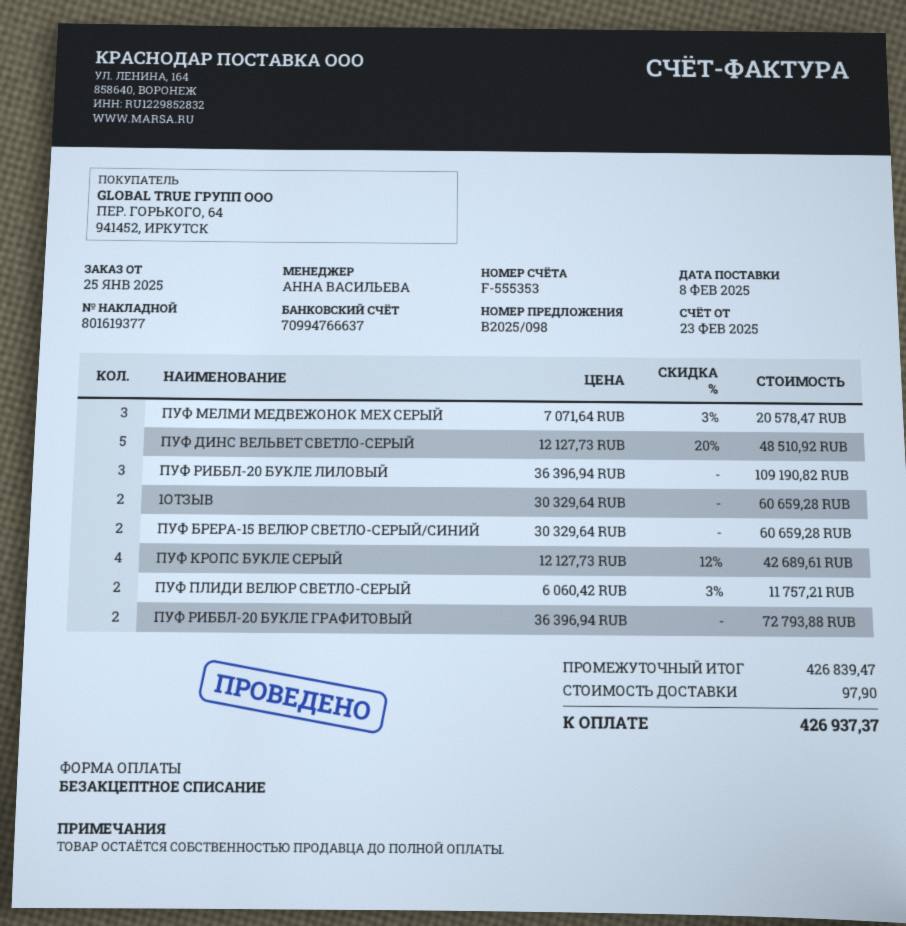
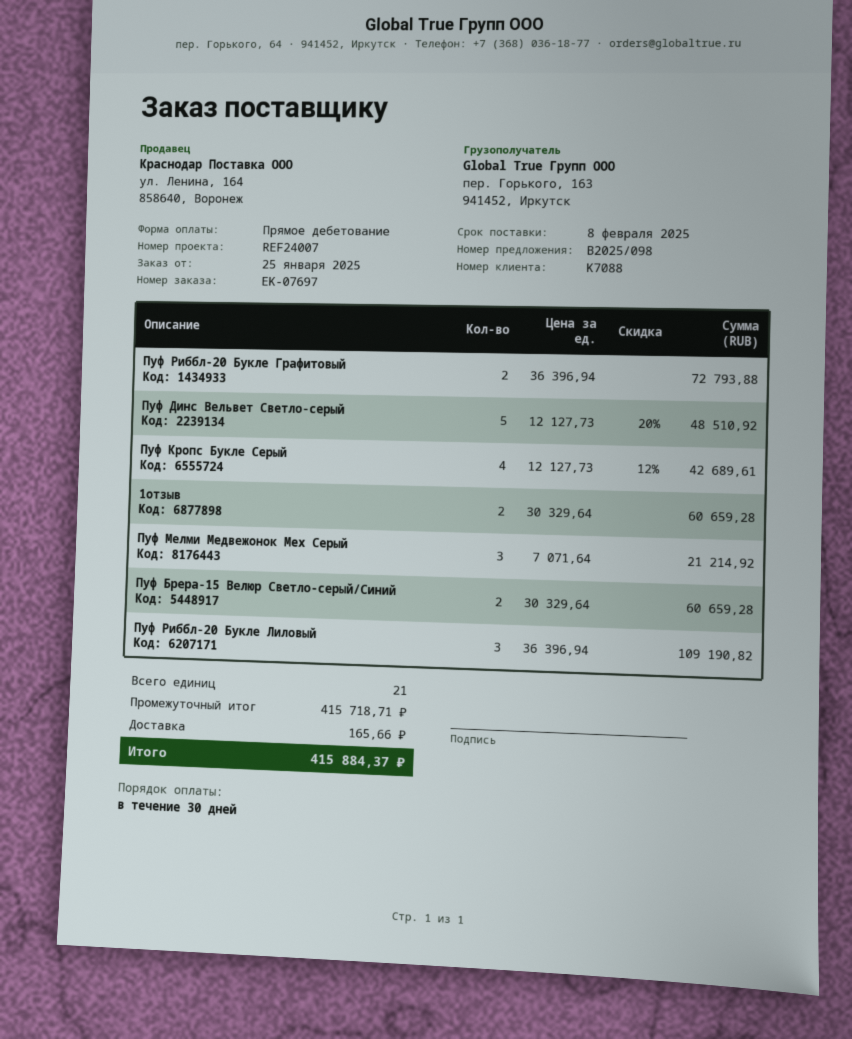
ПУФ МЕЛМИ МЕДВЕЖОНОК МЕХ СЕРЫЙ: 3 x 7071.64 - 3% = 20578.47 -> 3 x 7071.64 = 21214.92
ПУФ ПЛИДИ ВЕЛЮР СВЕТЛО-СЕРЫЙ: 2 x 6060.42 - 3% = 11757.21 -> none
subtotal: 426839.47 -> 415718.71
shipping: 97.90 -> 165.66
total: 426937.37 -> 415884.37

